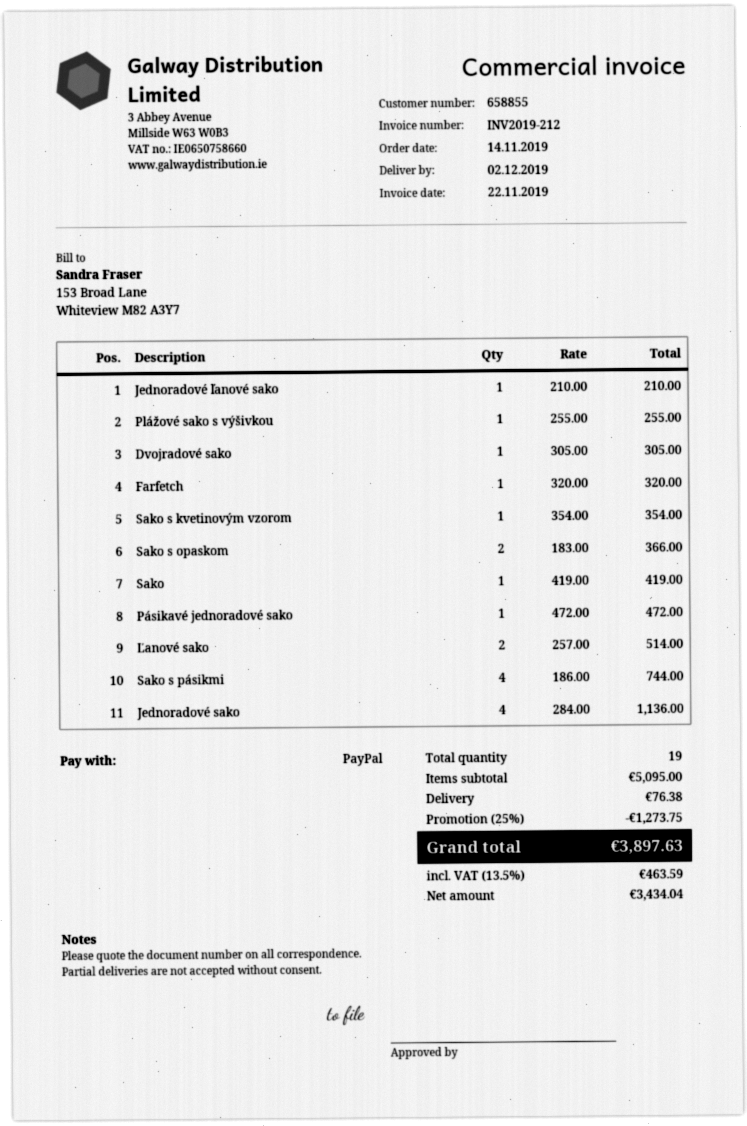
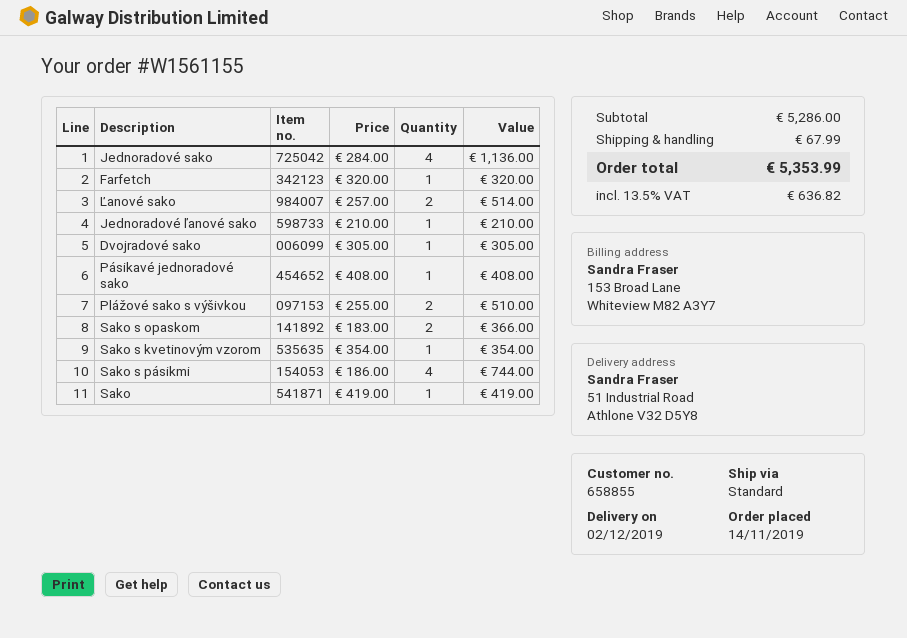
Plážové sako s výšivkou: 1 x 255.00 = 255.00 -> 2 x 255.00 = 510.00
Pásikavé jednoradové sako: 1 x 472.00 = 472.00 -> 1 x 408.00 = 408.00
subtotal: 5095.00 -> 5286.00
discount: 25% = 1273.75 -> none
shipping: 76.38 -> 67.99
tax: 13.5% = 463.59 -> 13.5% = 636.82
total: 3897.63 -> 5353.99

